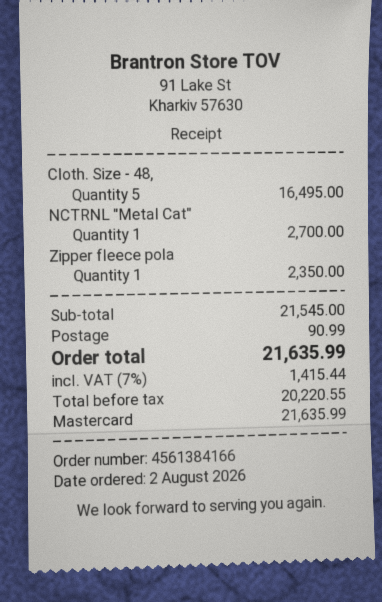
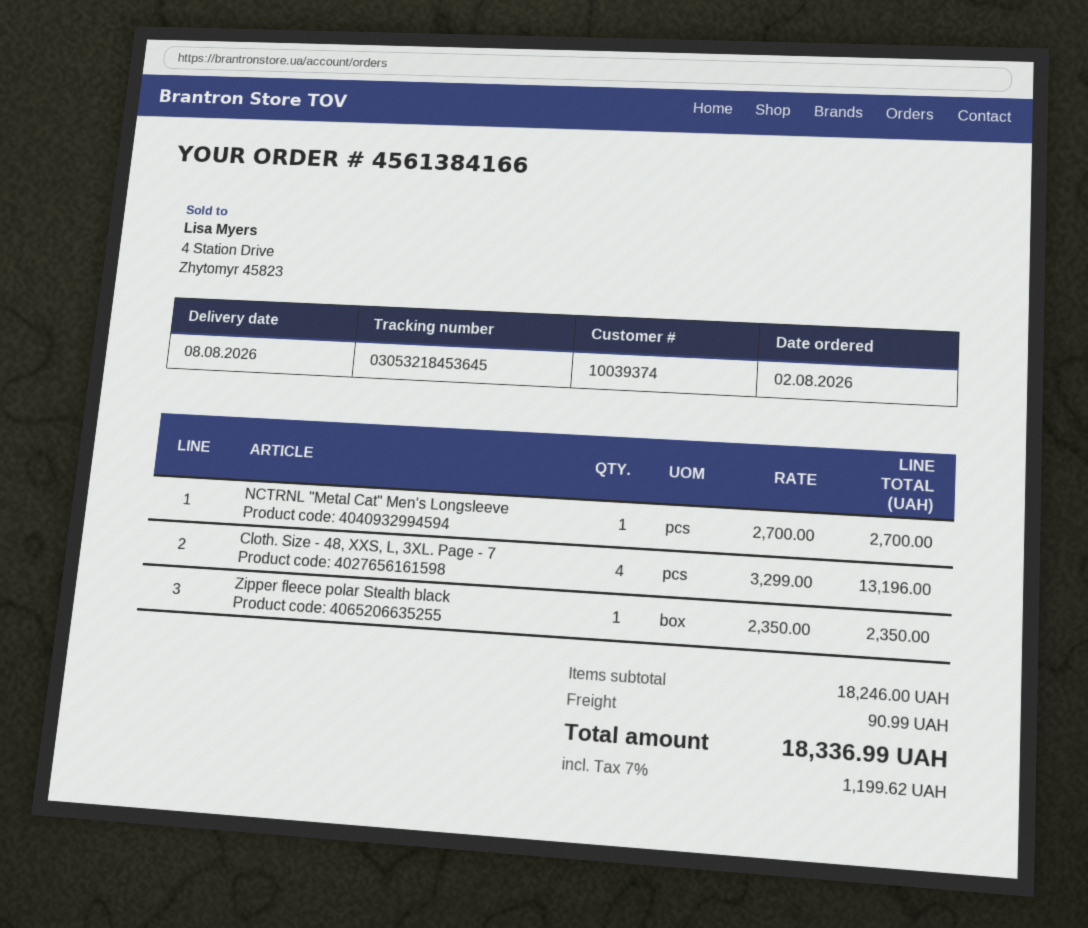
Cloth. Size - 48,: 5 for 16495.00 -> 4 for 13196.00
subtotal: 21545.00 -> 18246.00
tax: 7% = 1415.44 -> 7% = 1199.62
total: 21635.99 -> 18336.99

